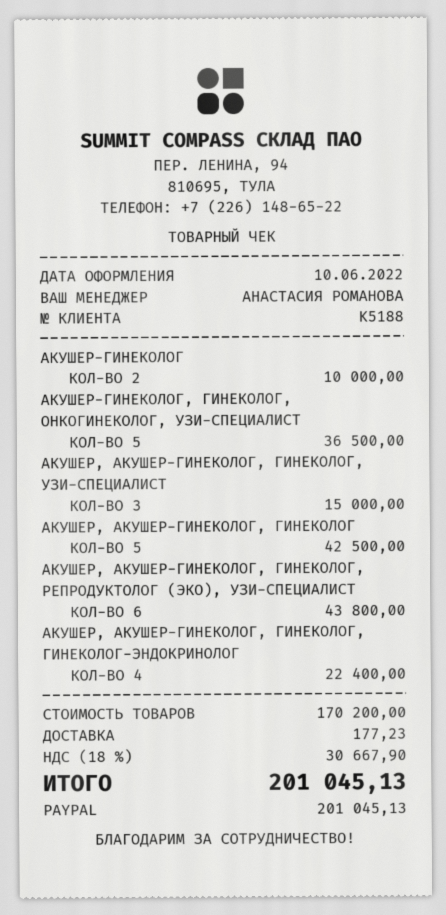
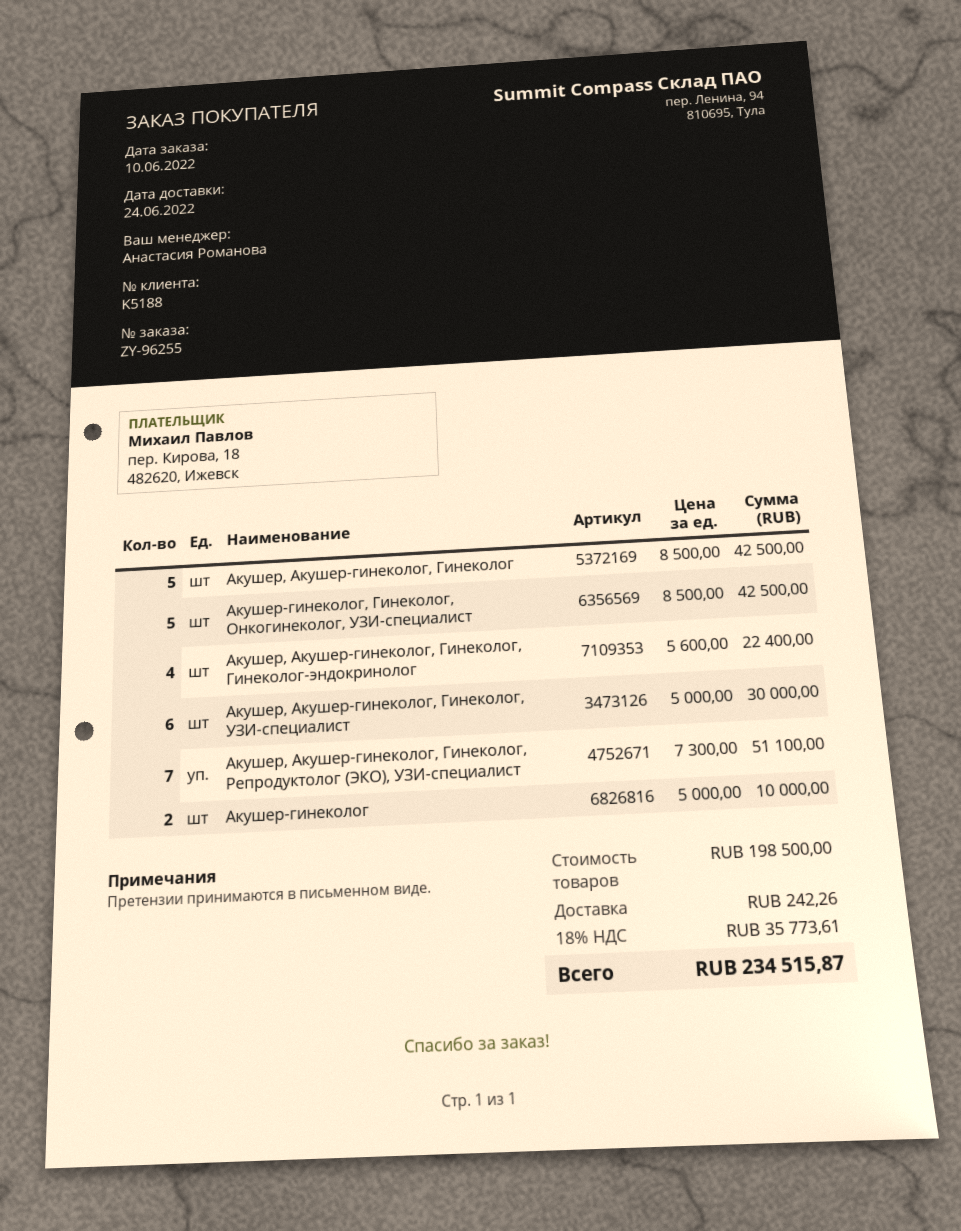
АКУШЕР-ГИНЕКОЛОГ, ГИНЕКОЛОГ, ОНКОГИНЕКОЛОГ, УЗИ-СПЕЦИАЛИСТ: 5 for 36500.00 -> 5 for 42500.00
АКУШЕР, АКУШЕР-ГИНЕКОЛОГ, ГИНЕКОЛОГ, УЗИ-СПЕЦИАЛИСТ: 3 for 15000.00 -> 6 for 30000.00
АКУШЕР, АКУШЕР-ГИНЕКОЛОГ, ГИНЕКОЛОГ, РЕПРОДУКТОЛОГ (ЭКО), УЗИ-СПЕЦИАЛИСТ: 6 for 43800.00 -> 7 for 51100.00
subtotal: 170200.00 -> 198500.00
shipping: 177.23 -> 242.26
tax: 18% = 30667.90 -> 18% = 35773.61
total: 201045.13 -> 234515.87

